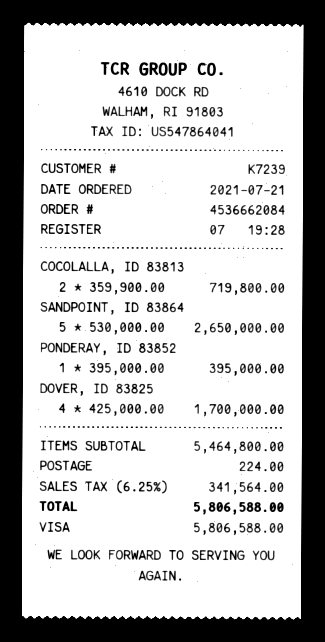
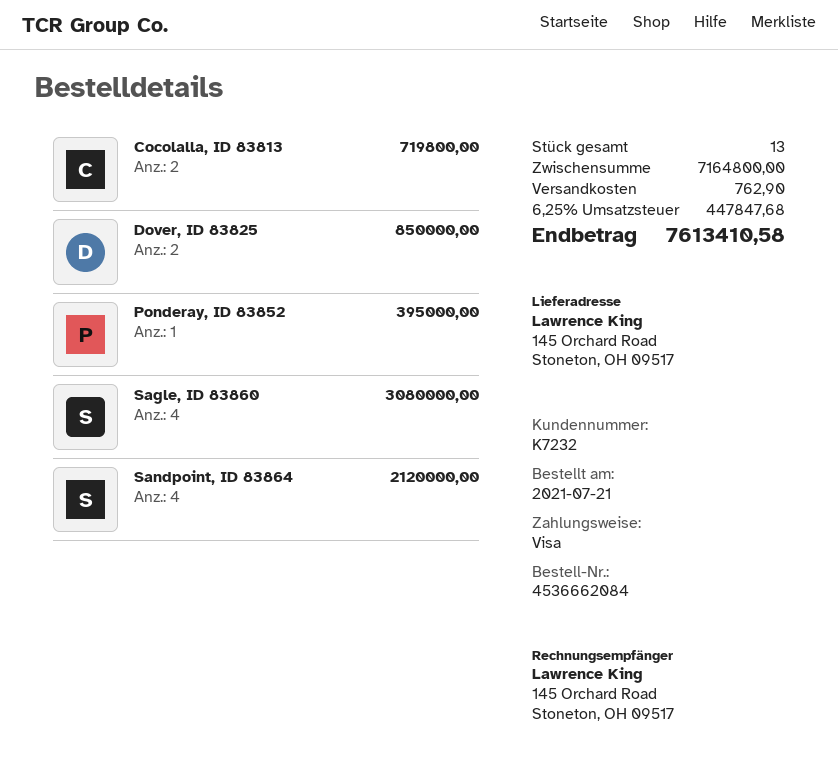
customer number: K7239 -> K7232
SANDPOINT, ID 83864: 5 for 2650000.00 -> 4 for 2120000.00
DOVER, ID 83825: 4 for 1700000.00 -> 2 for 850000.00
Sagle, ID 83860: none -> 4 for 3080000.00
subtotal: 5464800.00 -> 7164800.00
shipping: 224.00 -> 762.90
tax: 6.25% = 341564.00 -> 6.25% = 447847.68
total: 5806588.00 -> 7613410.58

